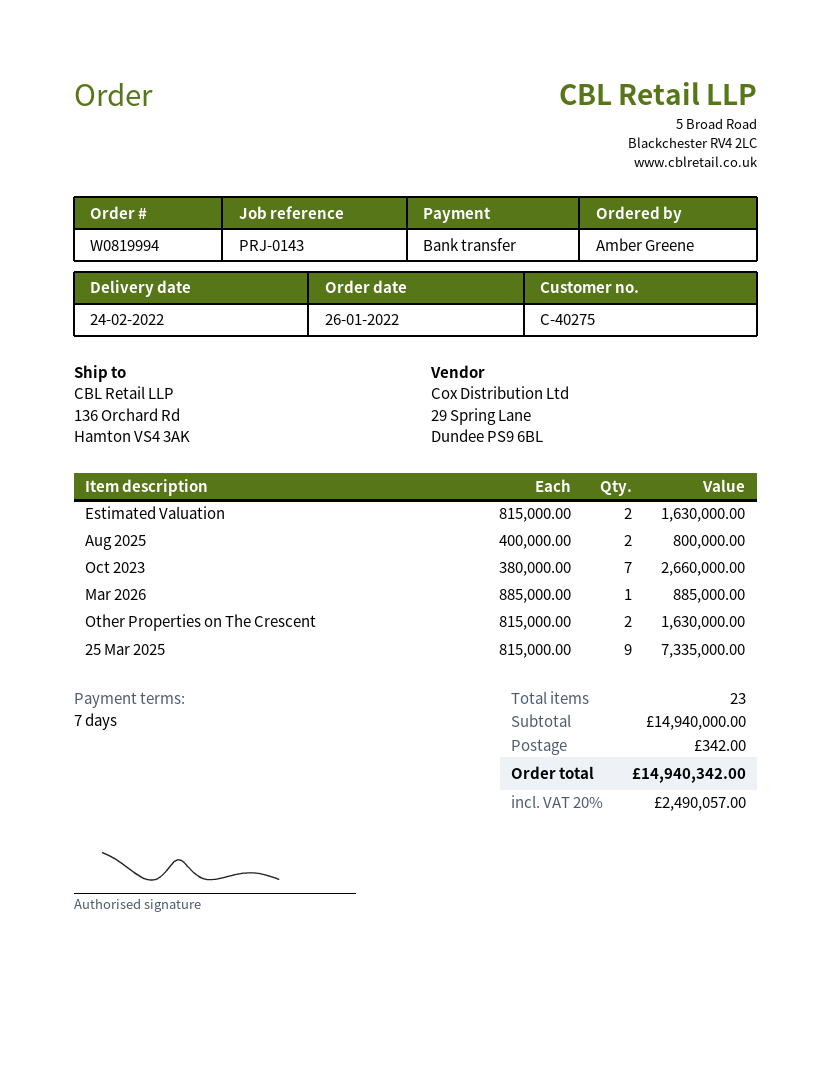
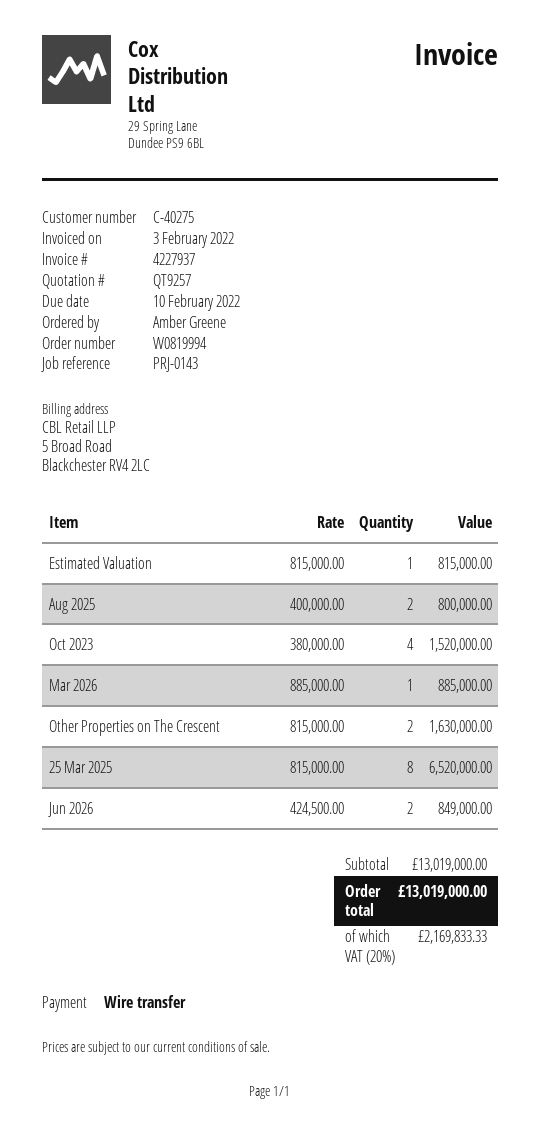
Estimated Valuation: 2 x 815000.00 = 1630000.00 -> 1 x 815000.00 = 815000.00
Oct 2023: 7 x 380000.00 = 2660000.00 -> 4 x 380000.00 = 1520000.00
25 Mar 2025: 9 x 815000.00 = 7335000.00 -> 8 x 815000.00 = 6520000.00
Jun 2026: none -> 2 x 424500.00 = 849000.00
subtotal: 14940000.00 -> 13019000.00
shipping: 342.00 -> none
tax: 20% = 2490057.00 -> 20% = 2169833.33
total: 14940342.00 -> 13019000.00

